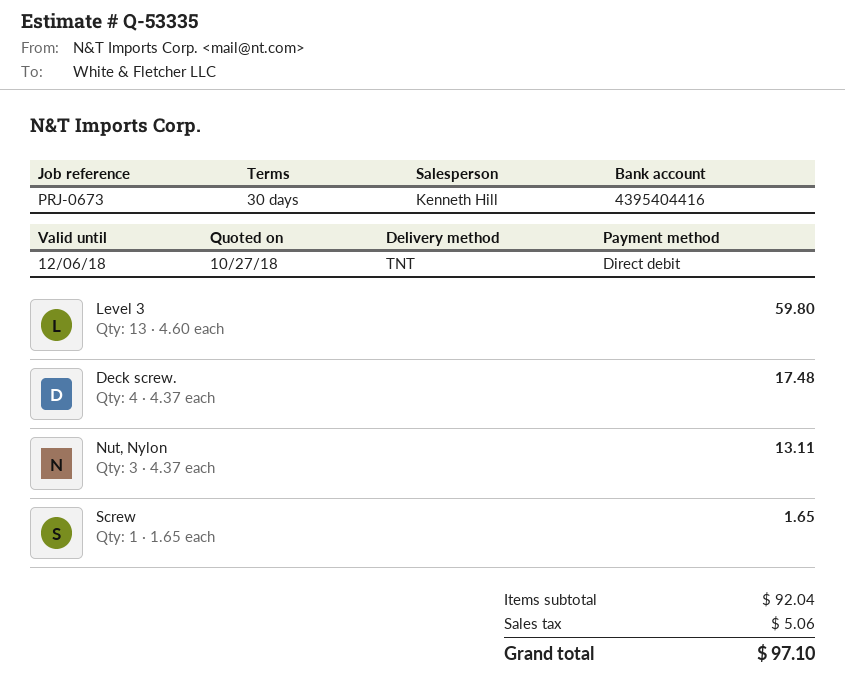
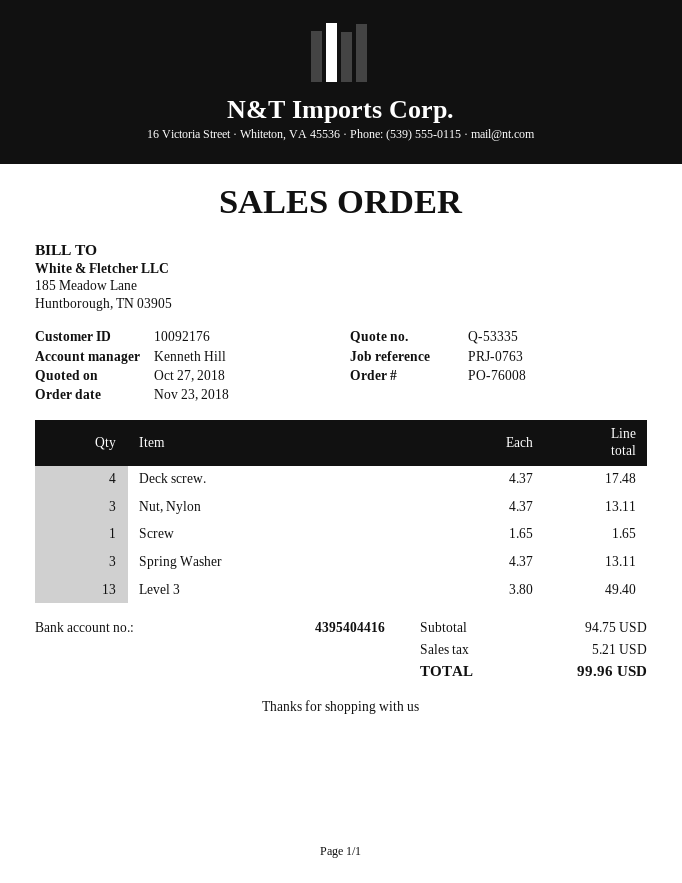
reference: PRJ-0673 -> PRJ-0763
Level 3: 13 x 4.60 = 59.80 -> 13 x 3.80 = 49.40
Spring Washer: none -> 3 x 4.37 = 13.11
subtotal: 92.04 -> 94.75
tax: 5.06 -> 5.21
total: 97.10 -> 99.96

